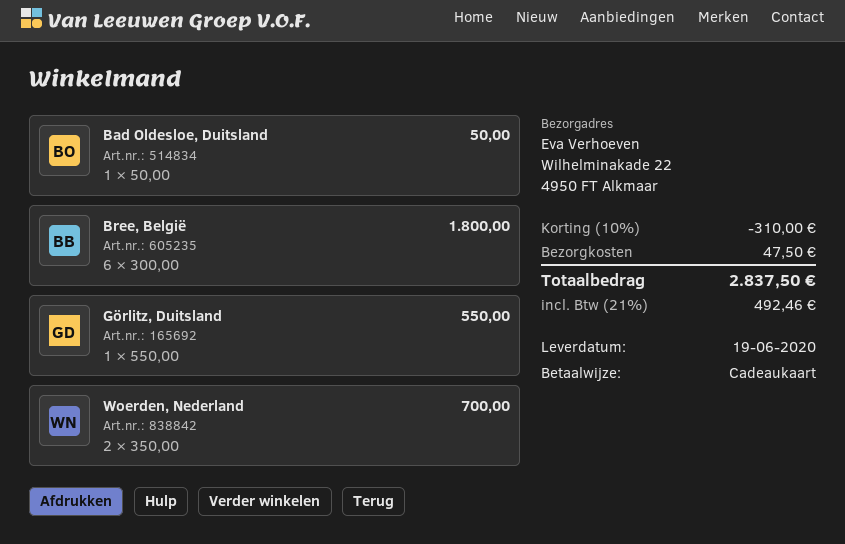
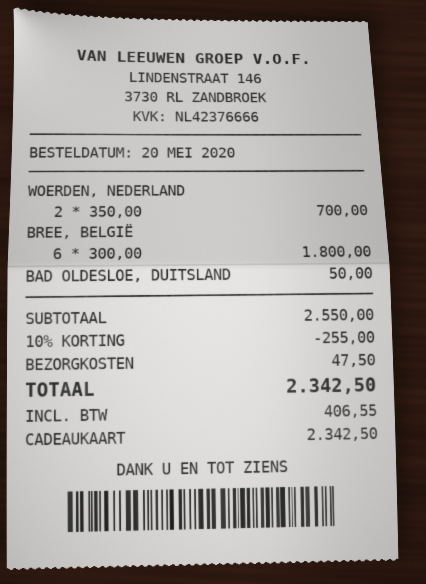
Görlitz, Duitsland: 1 x 550.00 = 550.00 -> none
discount: 10% = 310.00 -> 10% = 255.00
tax: 492.46 -> 406.55
total: 2837.50 -> 2342.50

